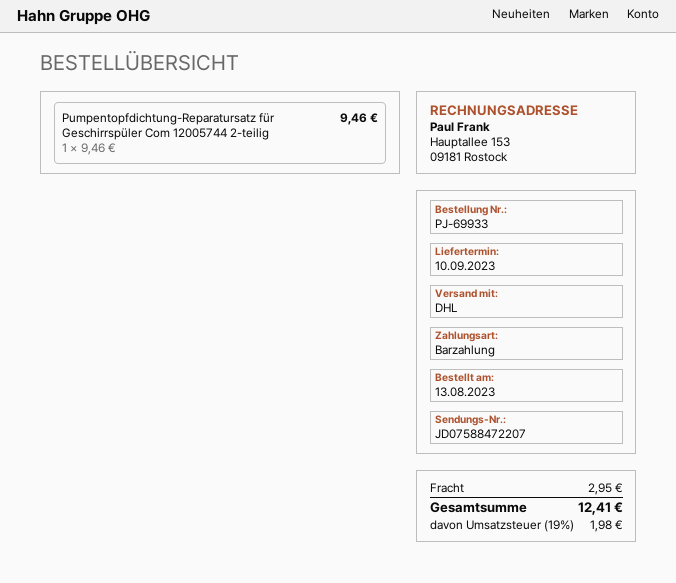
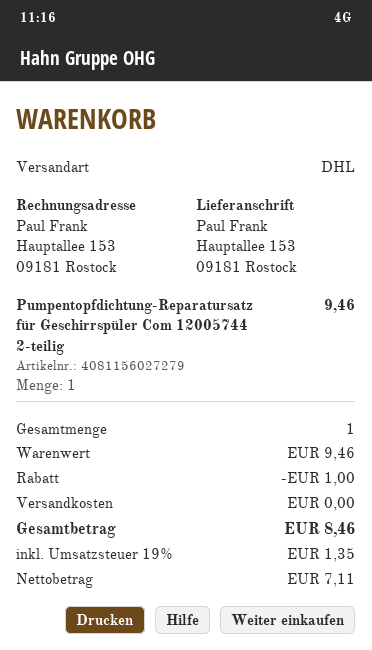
discount: none -> 1.00
shipping: 2.95 -> 0.00
tax: 19% = 1.98 -> 19% = 1.35
total: 12.41 -> 8.46

